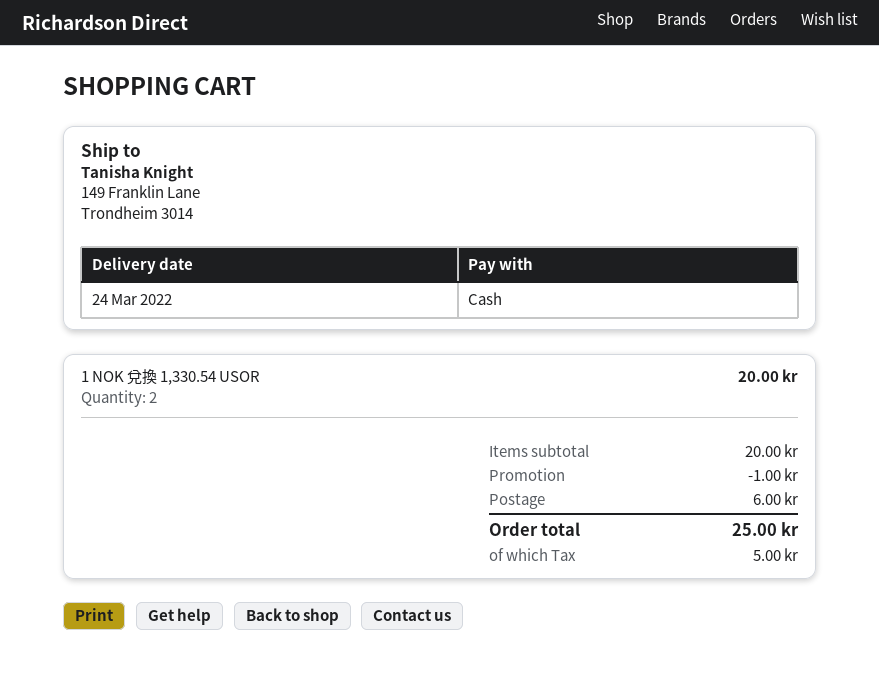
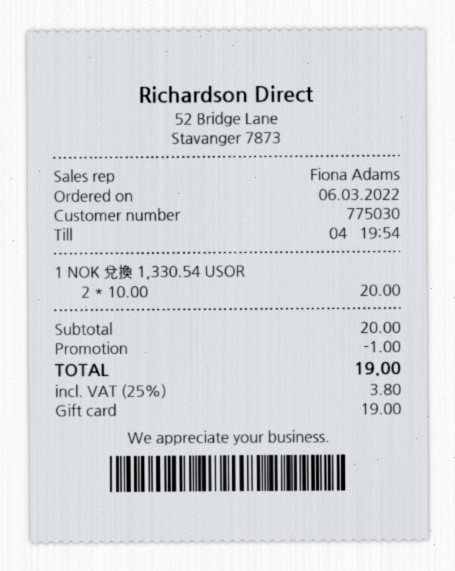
payment method: cash -> gift card
shipping: 6.00 -> none
tax: 5.00 -> 3.80
total: 25.00 -> 19.00

